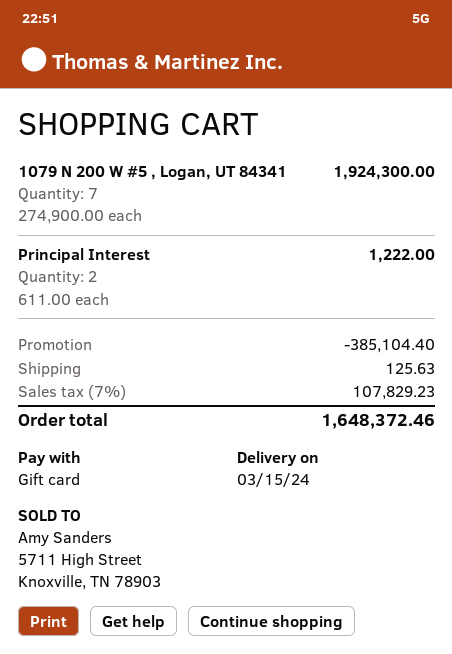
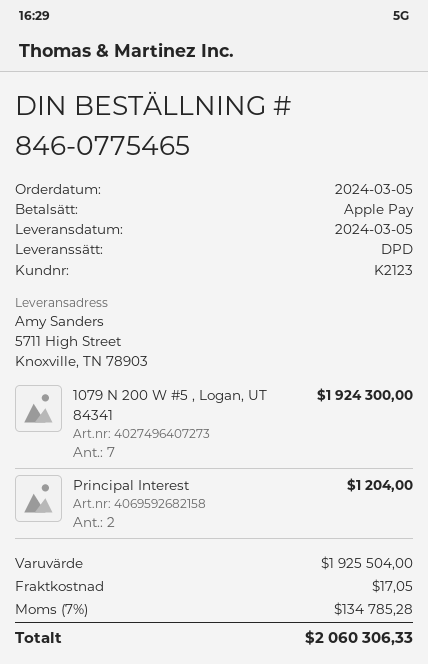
delivery date: 2024-03-15 -> 2024-03-05
payment method: gift card -> Apple Pay
Principal Interest: 2 for 1222.00 -> 2 for 1204.00
discount: 385104.40 -> none
shipping: 125.63 -> 17.05
tax: 7% = 107829.23 -> 7% = 134785.28
total: 1648372.46 -> 2060306.33

